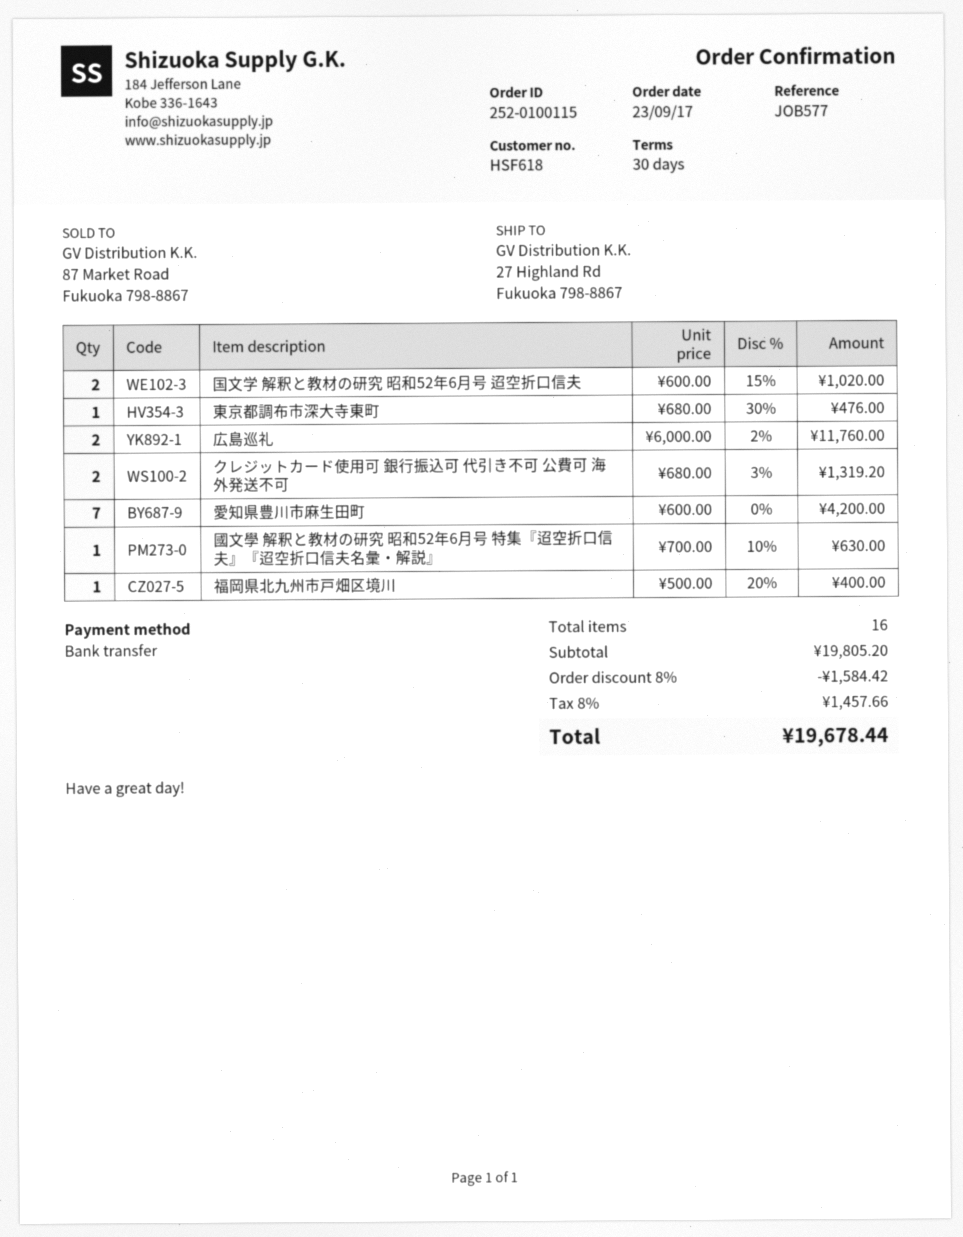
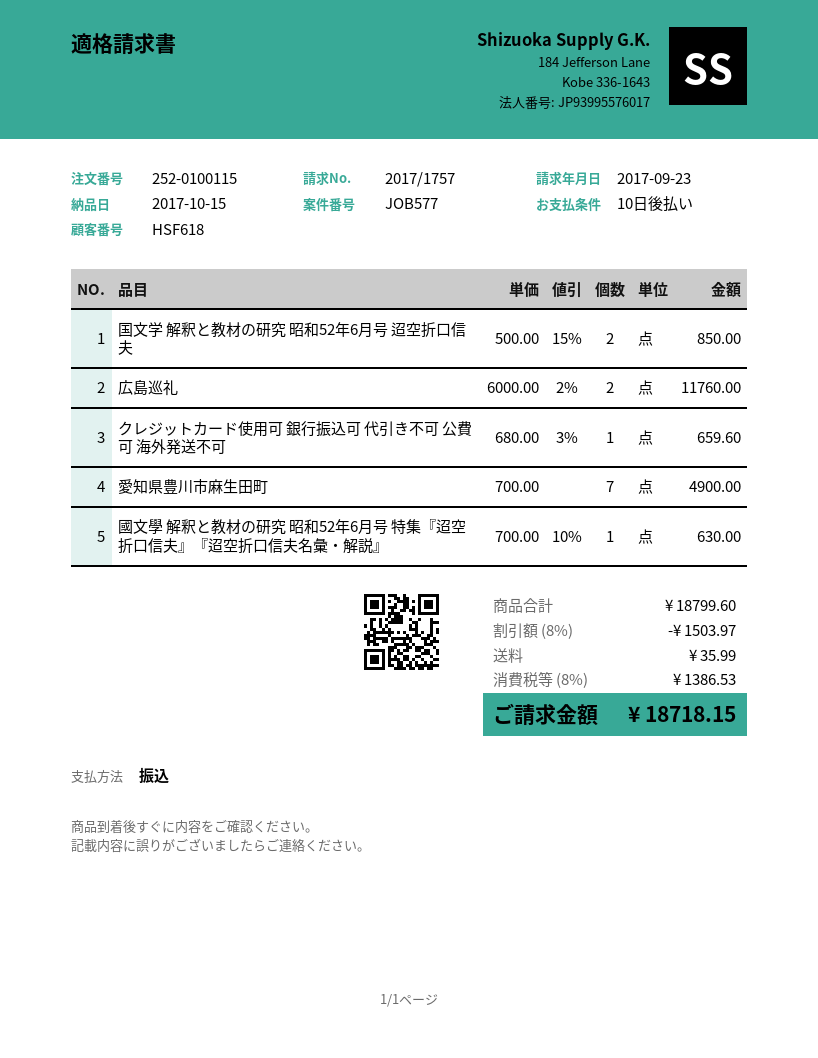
payment terms: 30 days -> 10 days
国文学 解釈と教材の研究 昭和52年6月号 迢空折口信夫: 2 x 600.00 - 15% = 1020.00 -> 2 x 500.00 - 15% = 850.00
東京都調布市深大寺東町: 1 x 680.00 - 30% = 476.00 -> none
クレジットカード使用可 銀行振込可 代引き不可 公費可 海外発送不可: 2 x 680.00 - 3% = 1319.20 -> 1 x 680.00 - 3% = 659.60
愛知県豊川市麻生田町: 7 x 600.00 = 4200.00 -> 7 x 700.00 = 4900.00
福岡県北九州市戸畑区境川: 1 x 500.00 - 20% = 400.00 -> none
subtotal: 19805.20 -> 18799.60
discount: 8% = 1584.42 -> 8% = 1503.97
shipping: none -> 35.99
tax: 8% = 1457.66 -> 8% = 1386.53
total: 19678.44 -> 18718.15

